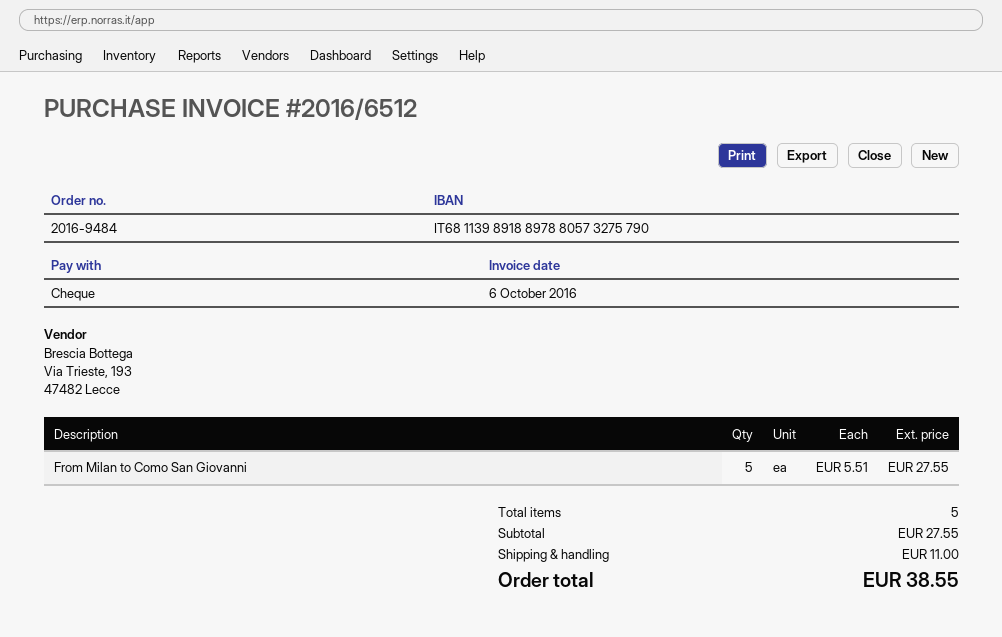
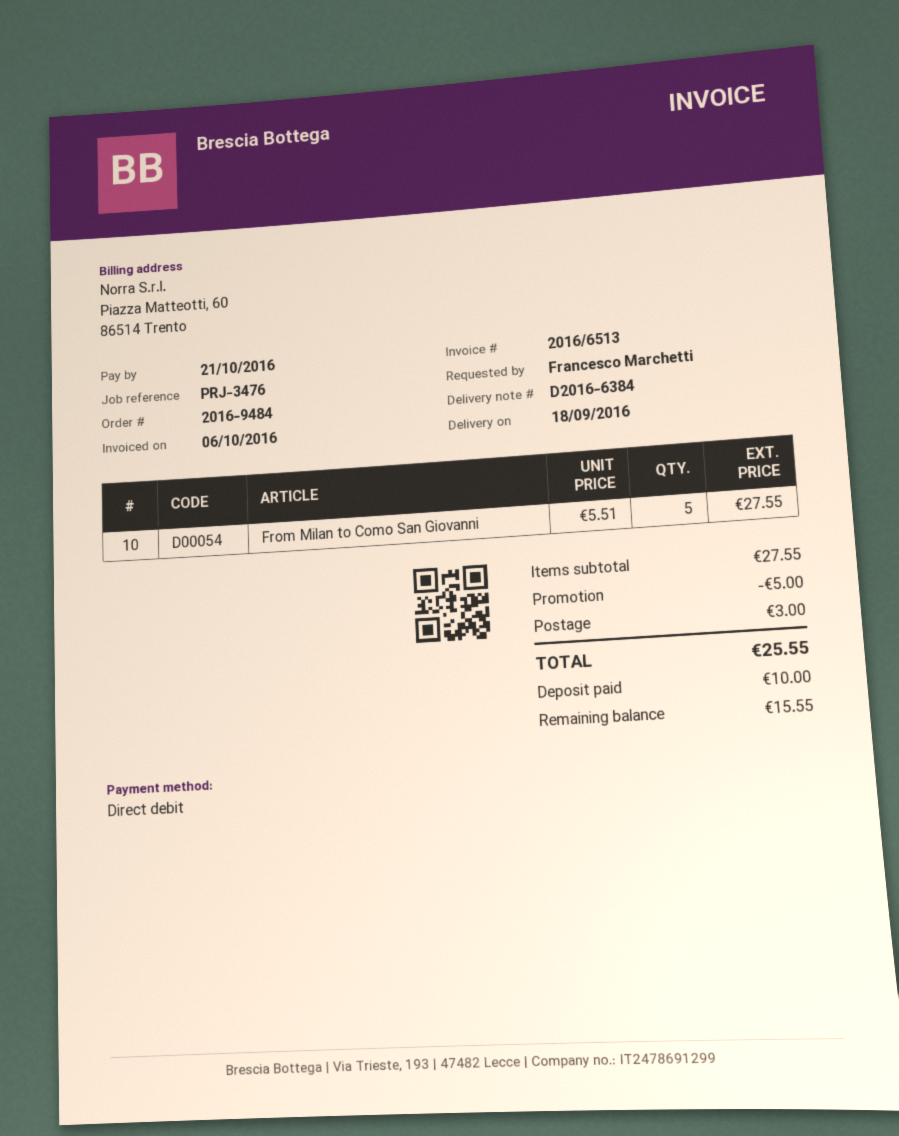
invoice number: 2016/6512 -> 2016/6513
payment method: cheque -> direct debit
discount: none -> 5.00
shipping: 11.00 -> 3.00
total: 38.55 -> 25.55

